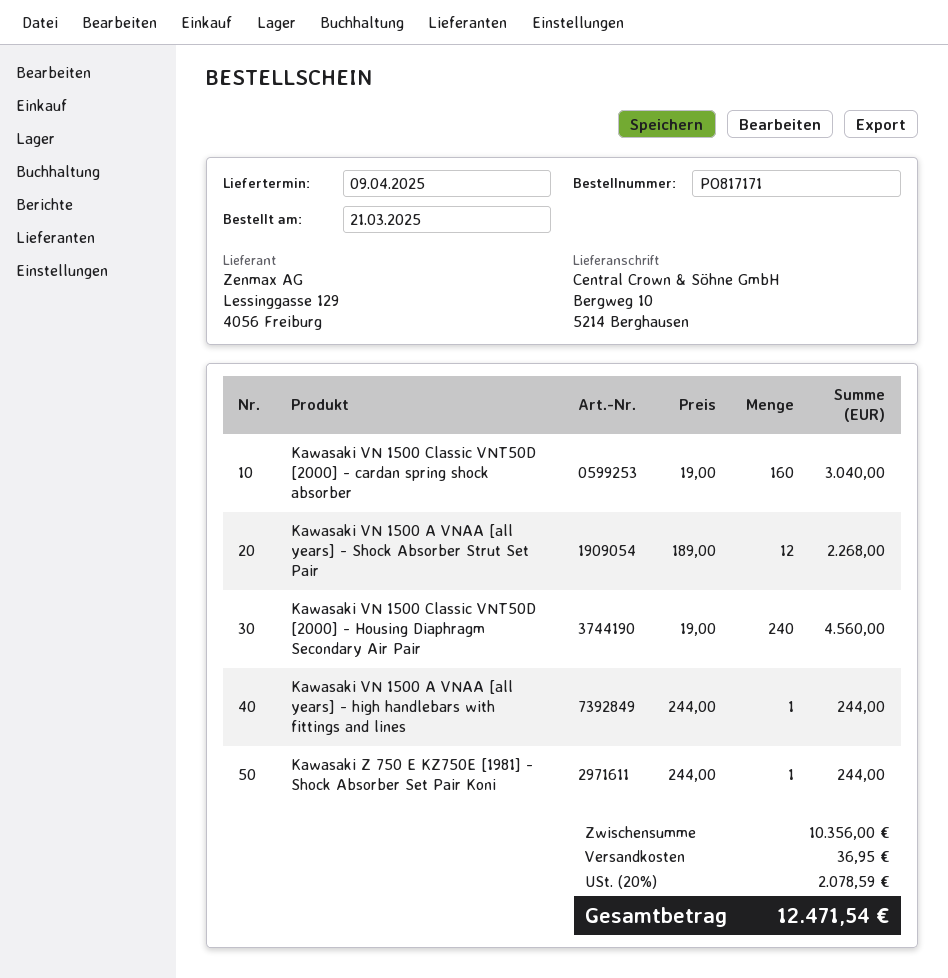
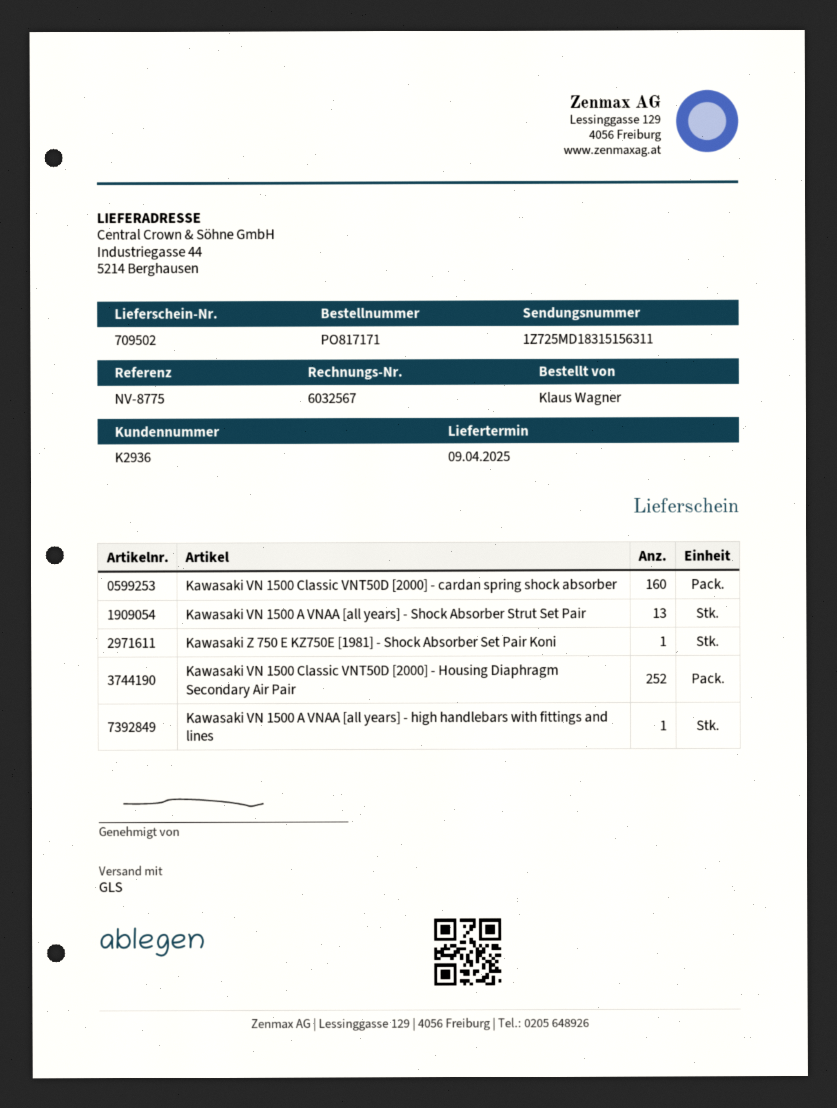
ship to: Bergweg 10, 5214 Berghausen -> Industriegasse 44, 5214 Berghausen
Kawasaki VN 1500 A VNAA [all years] - Shock Absorber Strut Set Pair: 12 -> 13
Kawasaki VN 1500 Classic VNT50D [2000] - Housing Diaphragm Secondary Air Pair: 240 -> 252

